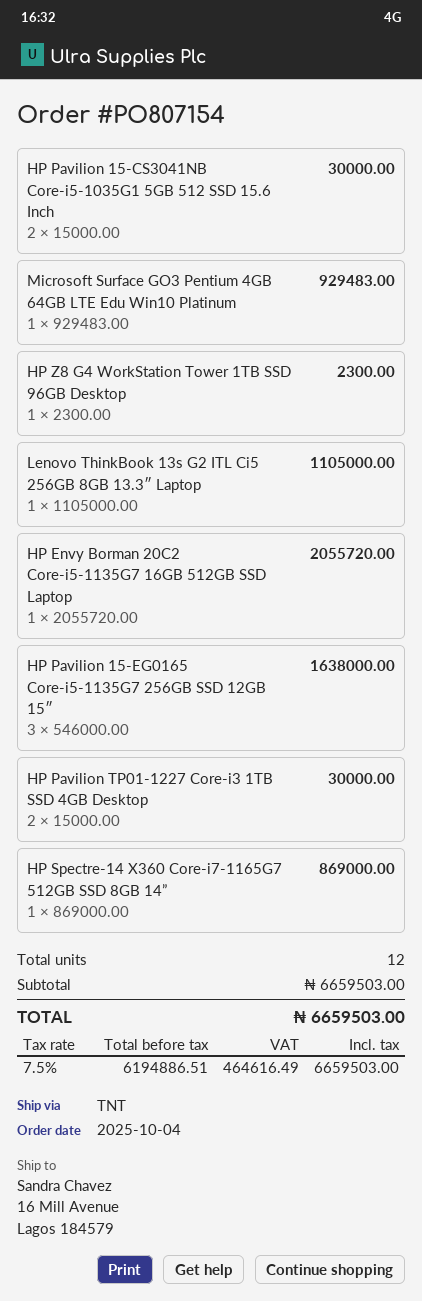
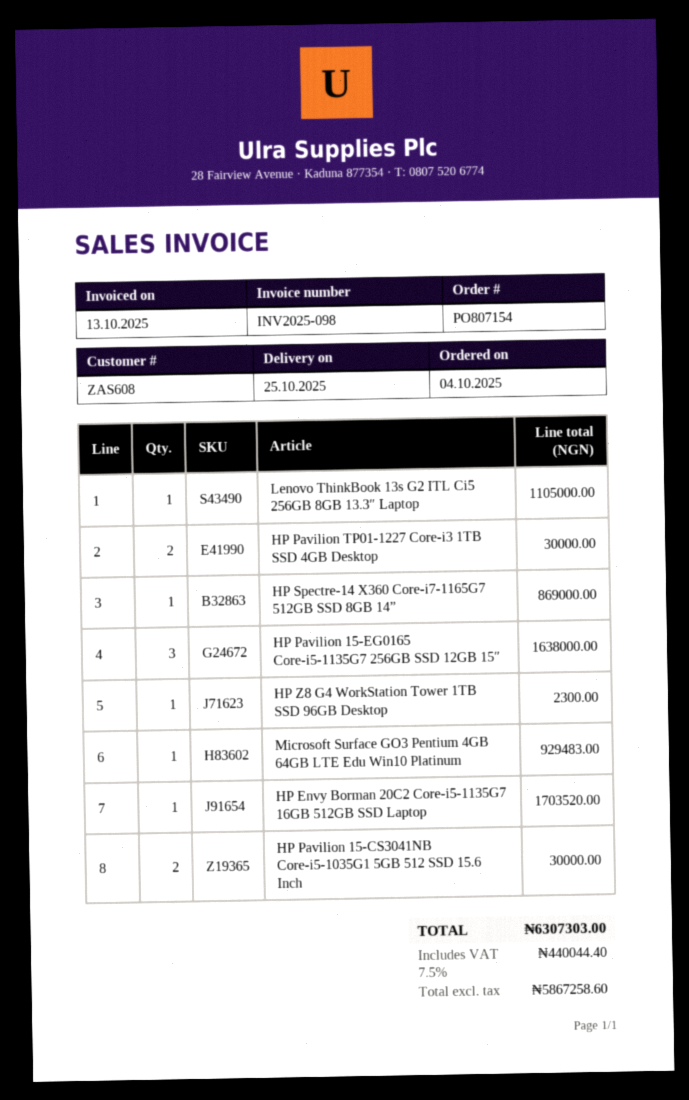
HP Envy Borman 20C2 Core-i5-1135G7 16GB 512GB SSD Laptop: 1 for 2055720.00 -> 1 for 1703520.00
net: 6194886.51 -> 5867258.60
tax: 7.5% = 464616.49 -> 7.5% = 440044.40
total: 6659503.00 -> 6307303.00

